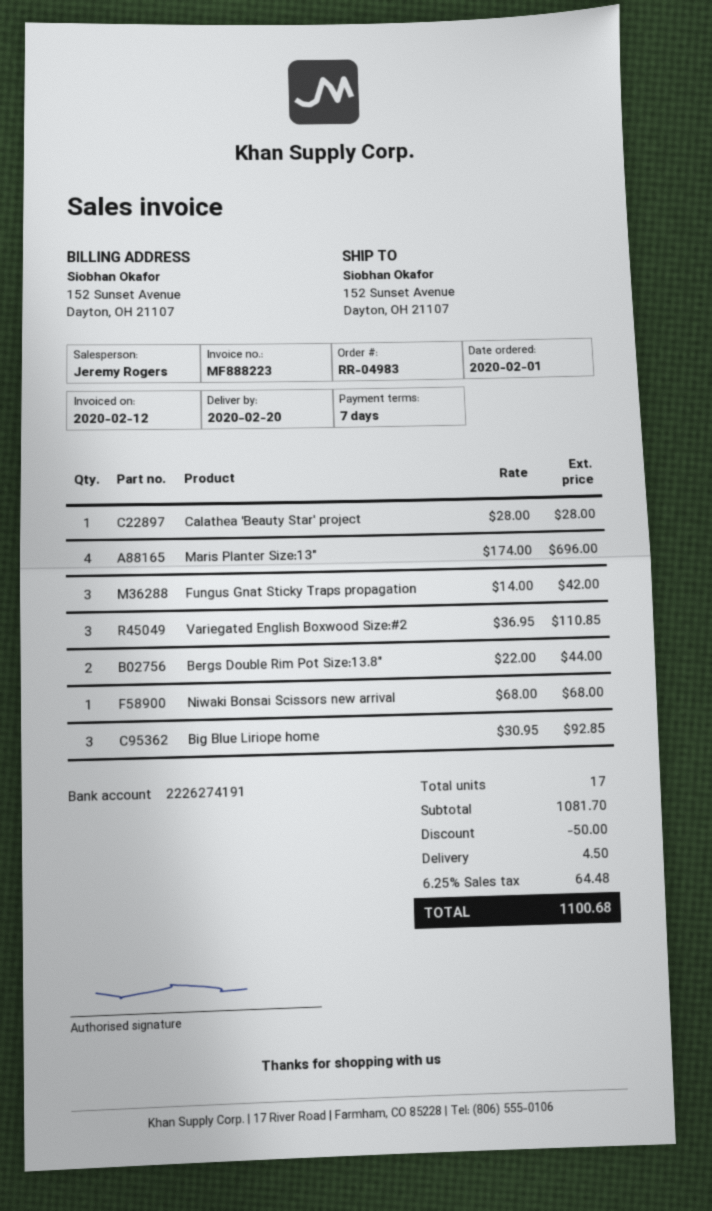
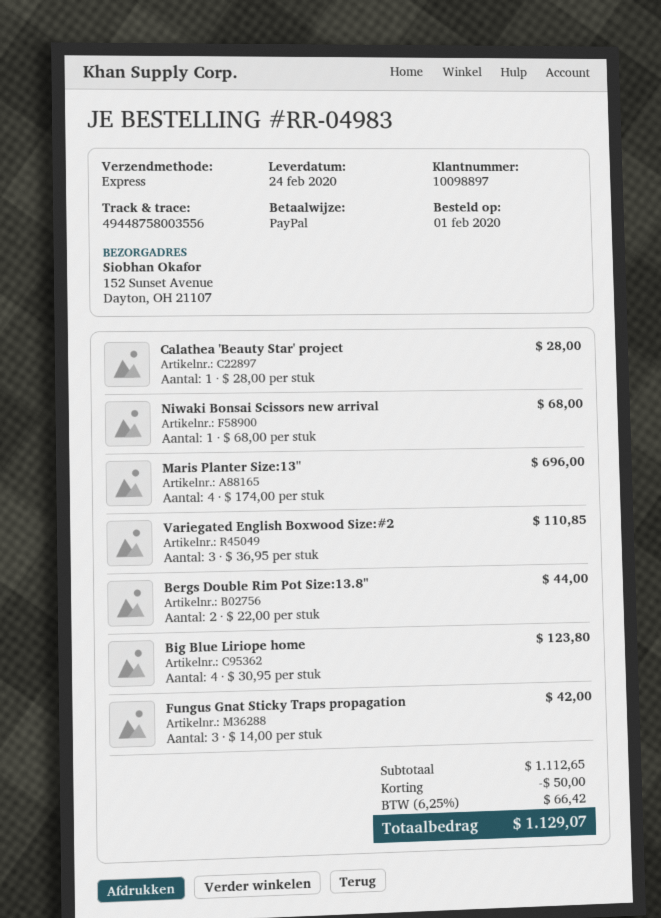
delivery date: 2020-02-20 -> 2020-02-24
Big Blue Liriope home: 3 x 30.95 = 92.85 -> 4 x 30.95 = 123.80
subtotal: 1081.70 -> 1112.65
shipping: 4.50 -> none
tax: 6.25% = 64.48 -> 6.25% = 66.42
total: 1100.68 -> 1129.07

